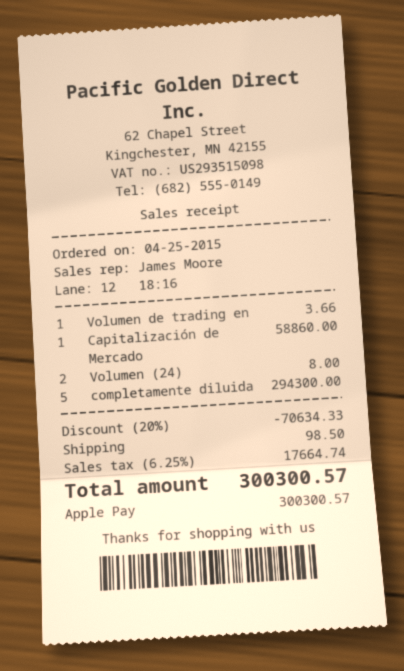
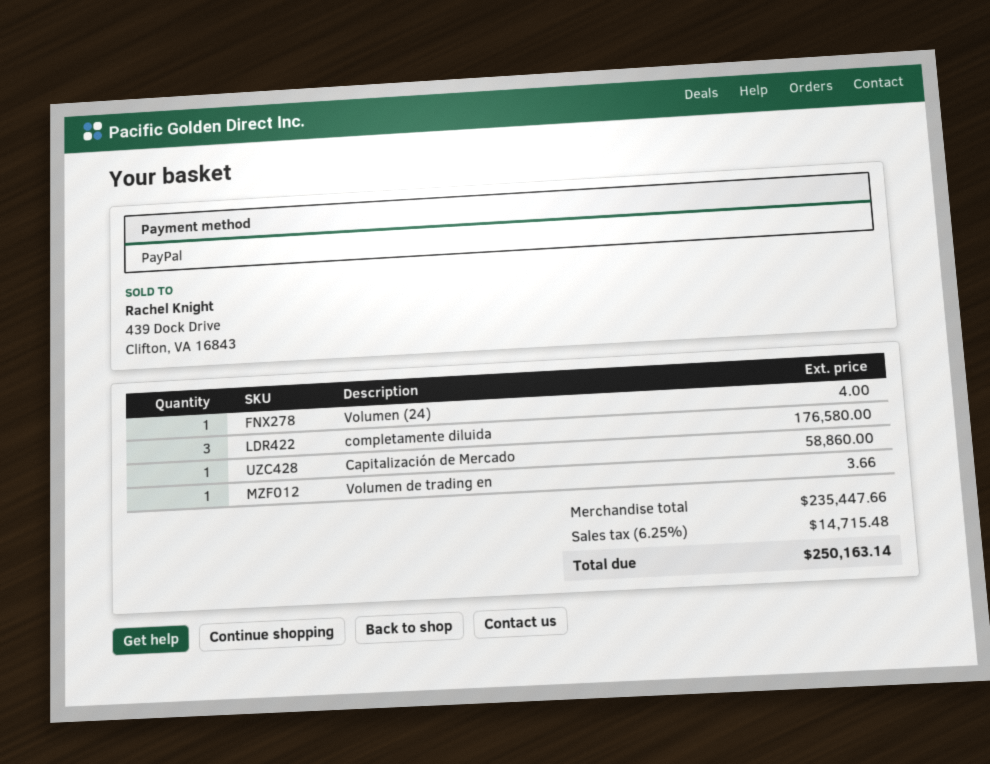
payment method: Apple Pay -> PayPal
Volumen (24): 2 for 8.00 -> 1 for 4.00
completamente diluida: 5 for 294300.00 -> 3 for 176580.00
discount: 20% = 70634.33 -> none
shipping: 98.50 -> none
tax: 6.25% = 17664.74 -> 6.25% = 14715.48
total: 300300.57 -> 250163.14

